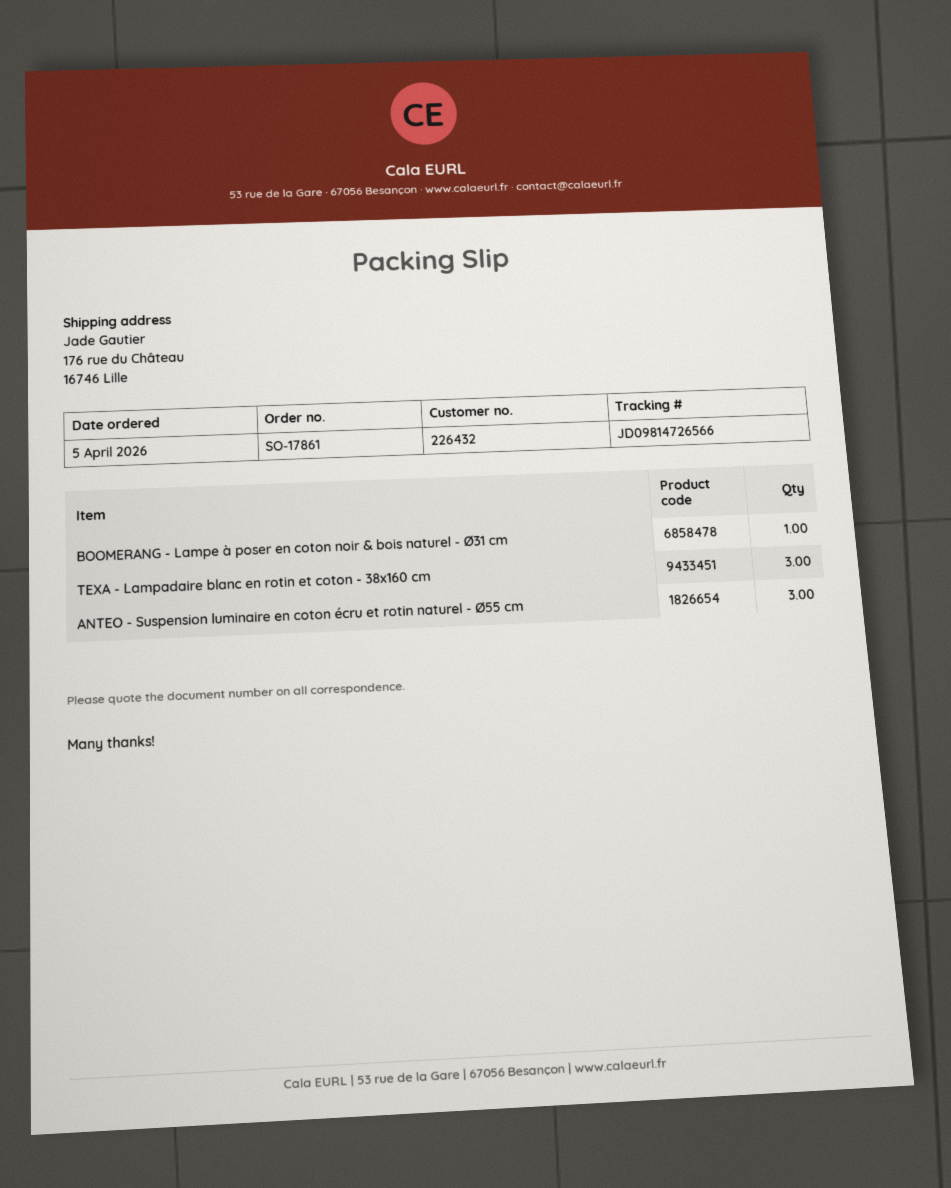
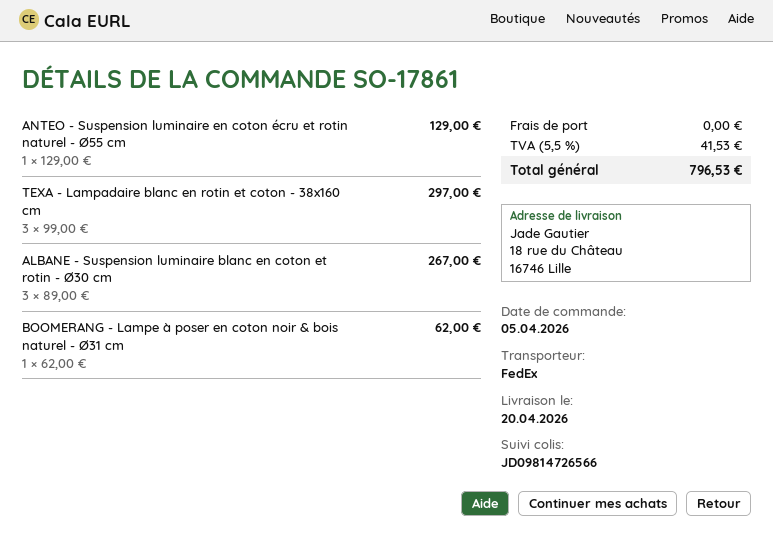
ship to: 176 rue du Château, 16746 Lille -> 18 rue du Château, 16746 Lille
ANTEO - Suspension luminaire en coton écru et rotin naturel - Ø55 cm: 3 -> 1
ALBANE - Suspension luminaire blanc en coton et rotin - Ø30 cm: none -> 3

